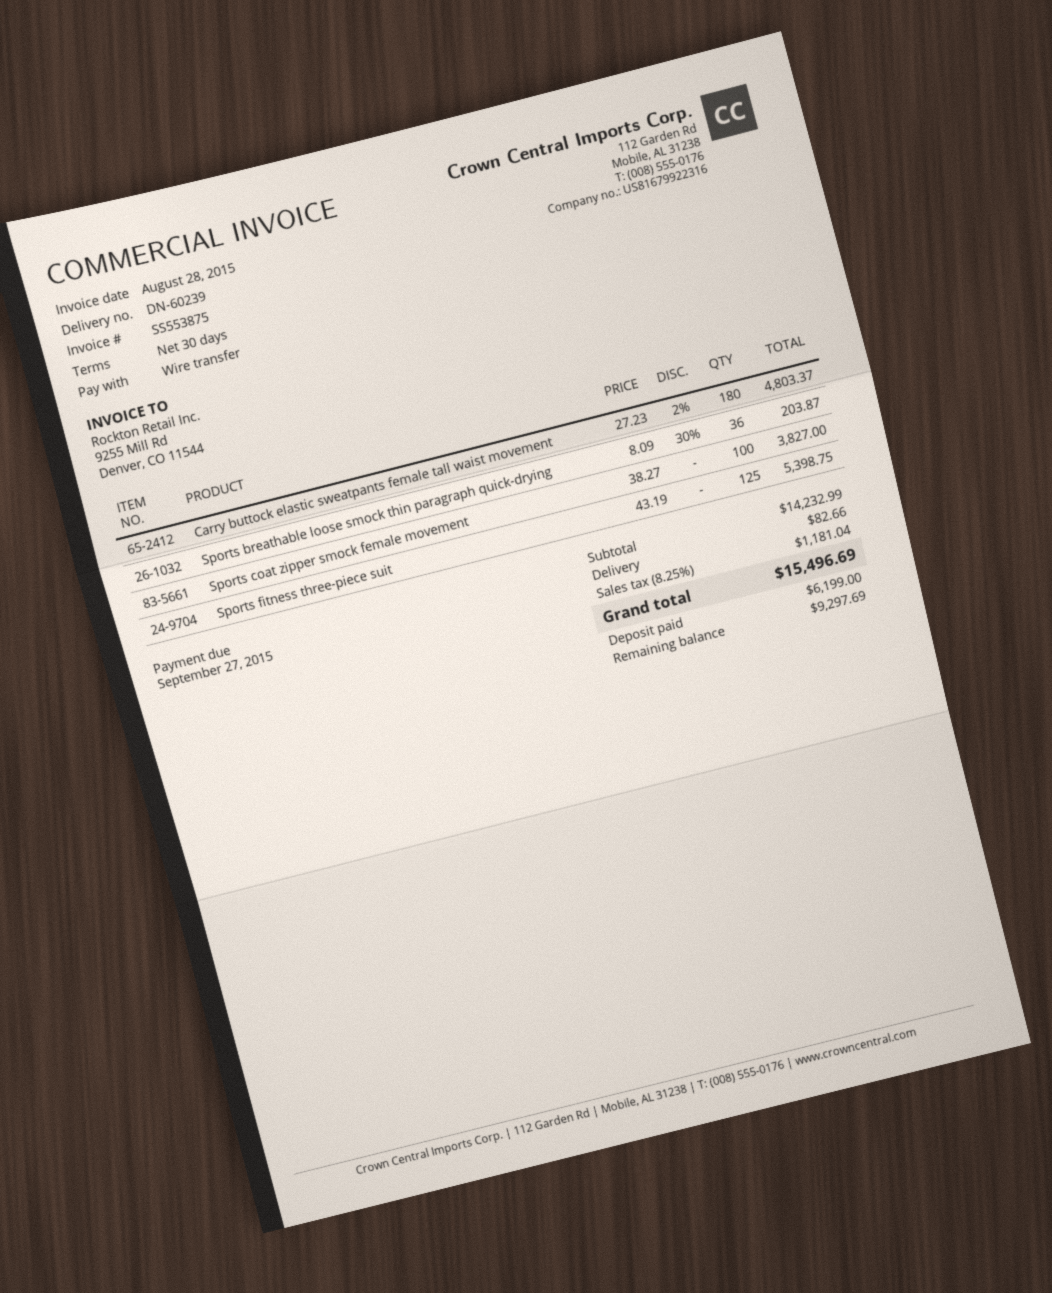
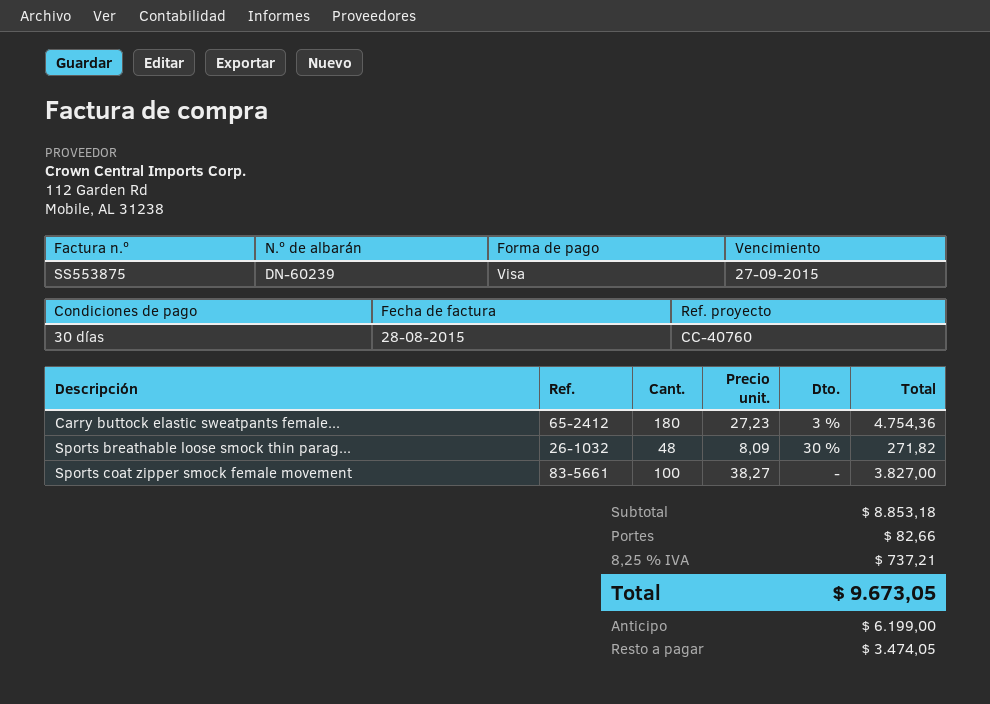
payment method: bank transfer -> Visa
Carry buttock elastic sweatpants female tall waist movement: 180 x 27.23 - 2% = 4803.37 -> 180 x 27.23 - 3% = 4754.36
Sports breathable loose smock thin paragraph quick-drying: 36 x 8.09 - 30% = 203.87 -> 48 x 8.09 - 30% = 271.82
Sports fitness three-piece suit: 125 x 43.19 = 5398.75 -> none
subtotal: 14232.99 -> 8853.18
tax: 8.25% = 1181.04 -> 8.25% = 737.21
total: 15496.69 -> 9673.05
balance: 9297.69 -> 3474.05

